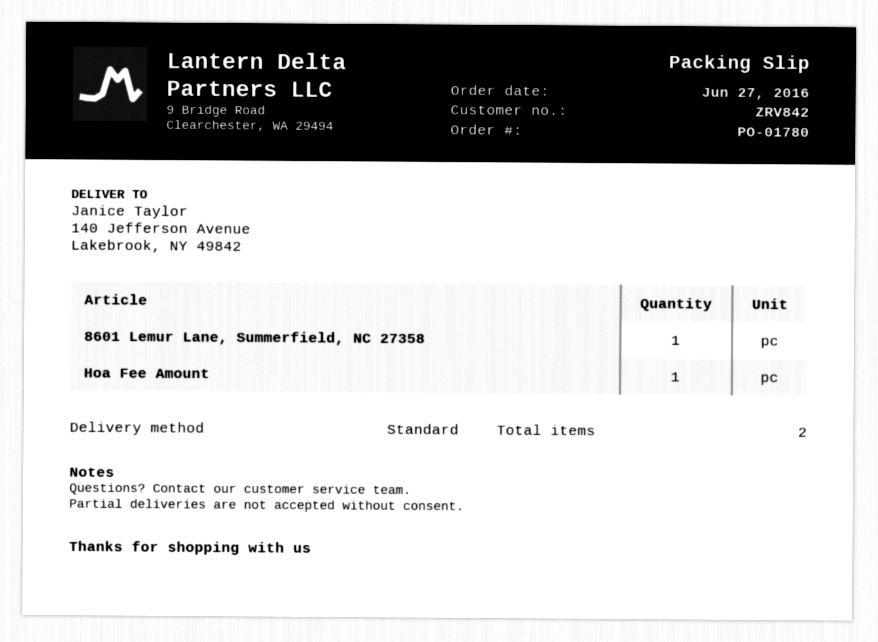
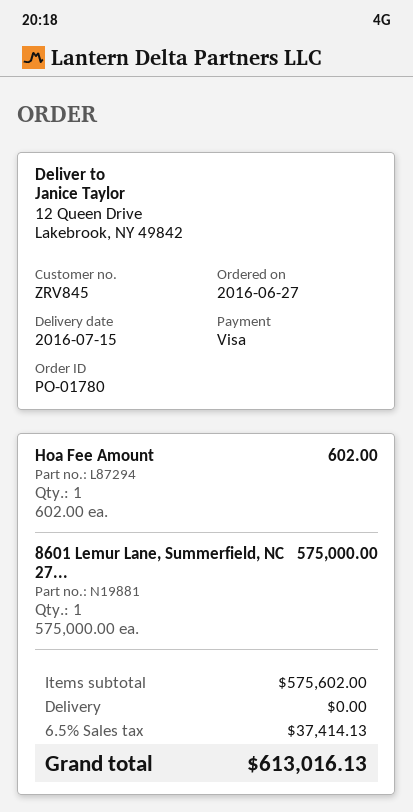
customer number: ZRV842 -> ZRV845
ship to: 140 Jefferson Avenue, Lakebrook, NY 49842 -> 12 Queen Drive, Lakebrook, NY 49842

